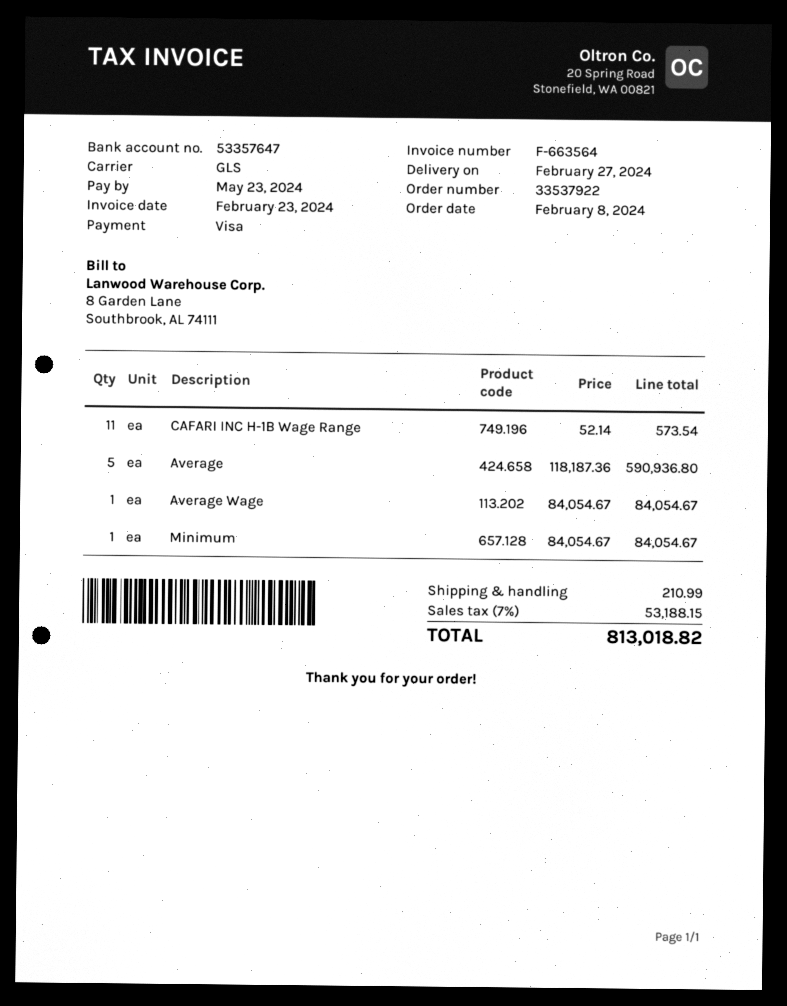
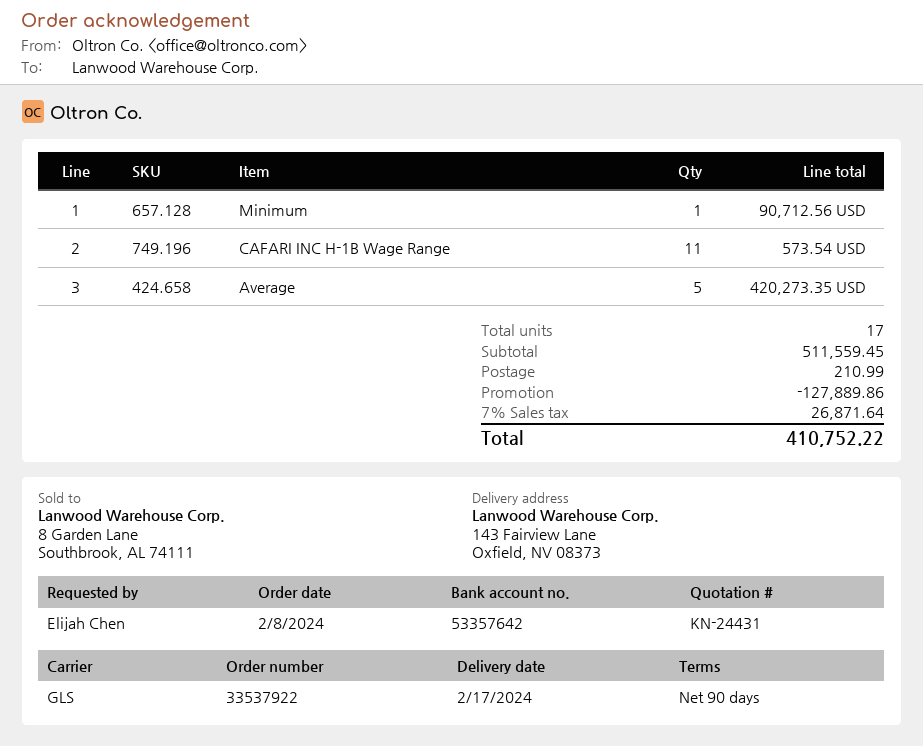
delivery date: 2024-02-27 -> 2024-02-17
bank account: 53357647 -> 53357642
Average: 5 for 590936.80 -> 5 for 420273.35
Average Wage: 1 for 84054.67 -> none
Minimum: 1 for 84054.67 -> 1 for 90712.56
discount: none -> 127889.86
tax: 7% = 53188.15 -> 7% = 26871.64
total: 813018.82 -> 410752.22

